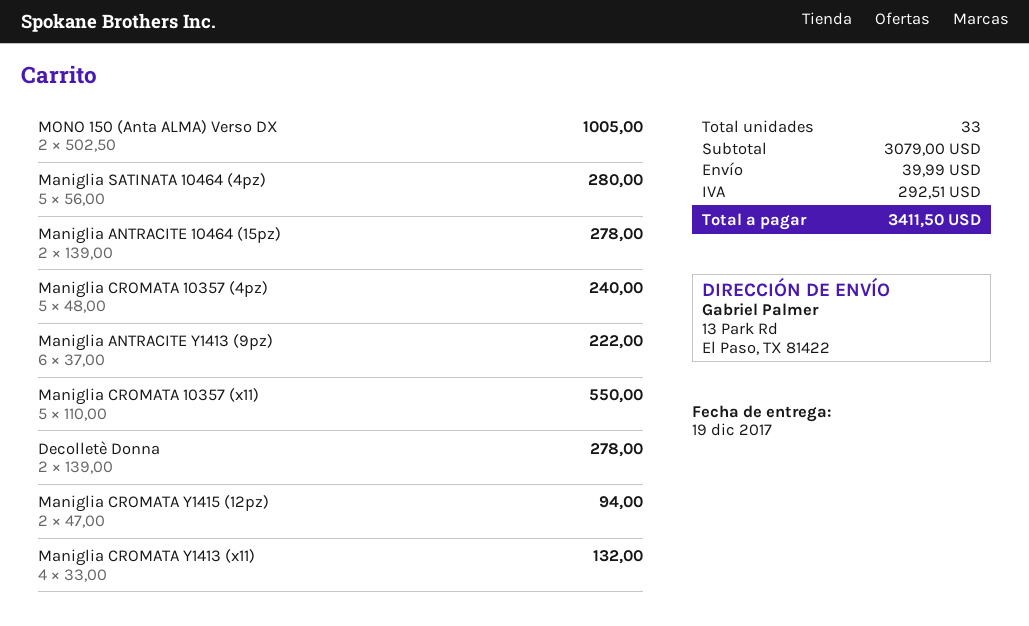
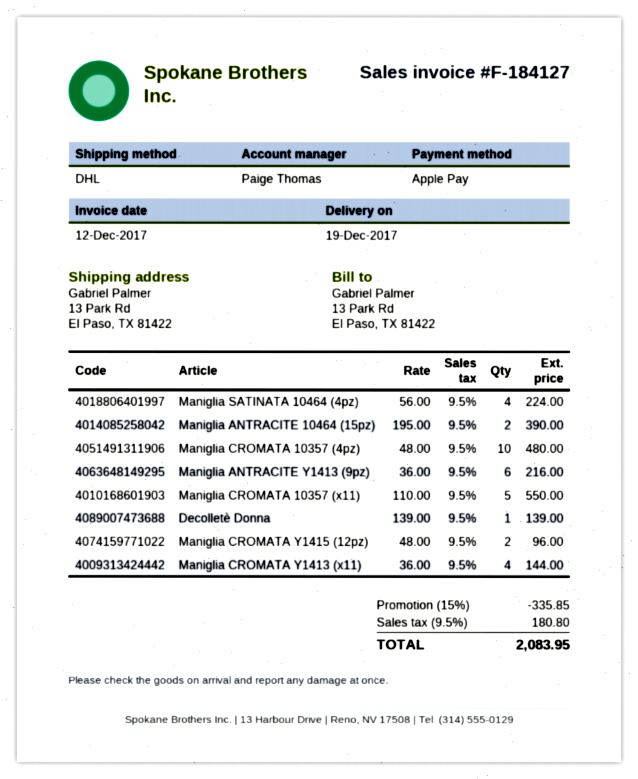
MONO 150 (Anta ALMA) Verso DX: 2 x 502.50 = 1005.00 -> none
Maniglia SATINATA 10464 (4pz): 5 x 56.00 = 280.00 -> 4 x 56.00 = 224.00
Maniglia ANTRACITE 10464 (15pz): 2 x 139.00 = 278.00 -> 2 x 195.00 = 390.00
Maniglia CROMATA 10357 (4pz): 5 x 48.00 = 240.00 -> 10 x 48.00 = 480.00
Maniglia ANTRACITE Y1413 (9pz): 6 x 37.00 = 222.00 -> 6 x 36.00 = 216.00
Decolletè Donna: 2 x 139.00 = 278.00 -> 1 x 139.00 = 139.00
Maniglia CROMATA Y1415 (12pz): 2 x 47.00 = 94.00 -> 2 x 48.00 = 96.00
Maniglia CROMATA Y1413 (x11): 4 x 33.00 = 132.00 -> 4 x 36.00 = 144.00
discount: none -> 15% = 335.85
shipping: 39.99 -> none
tax: 292.51 -> 180.80
total: 3411.50 -> 2083.95

